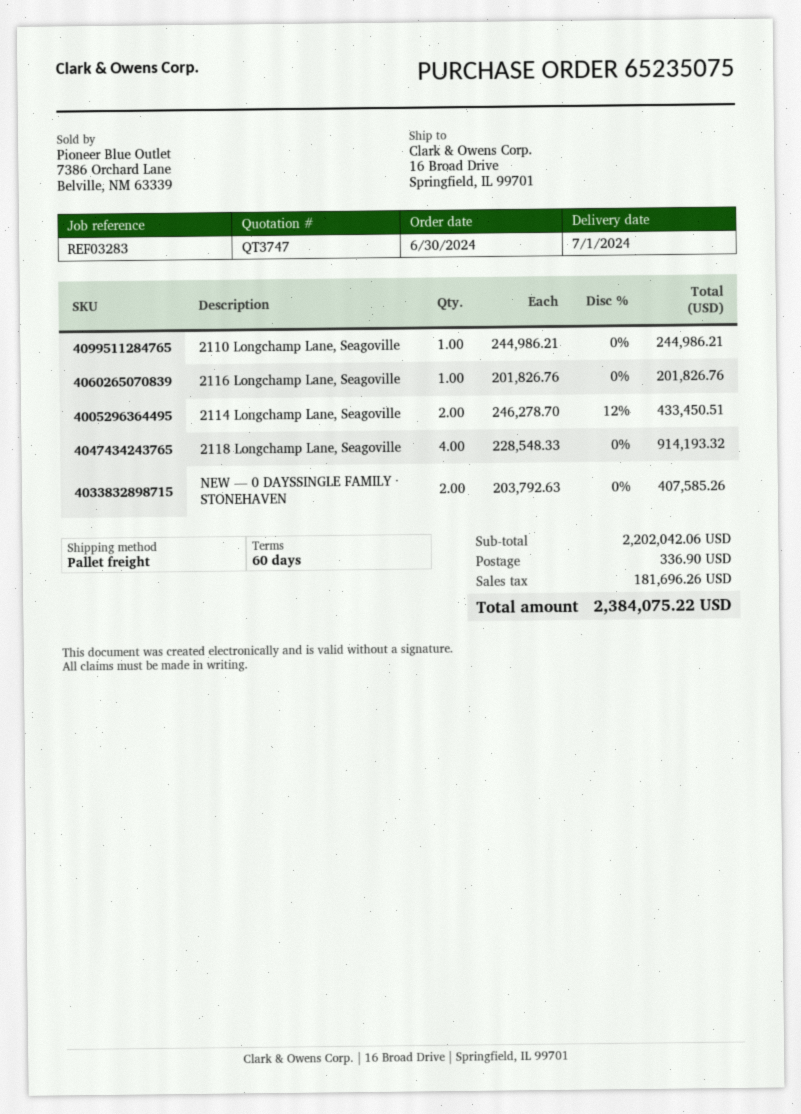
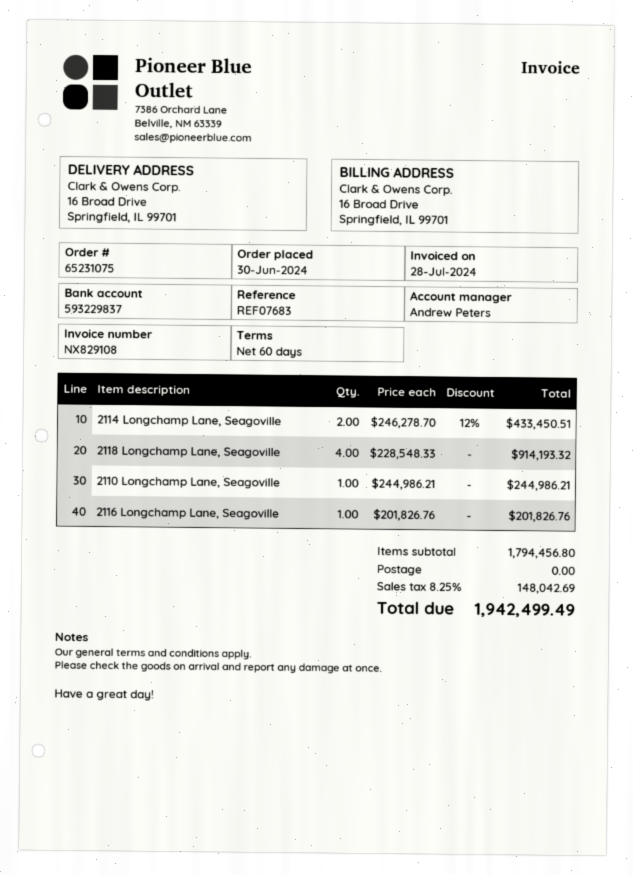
order number: 65235075 -> 65231075
reference: REF03283 -> REF07683
NEW — 0 DAYSSINGLE FAMILY · STONEHAVEN: 2 x 203792.63 = 407585.26 -> none
subtotal: 2202042.06 -> 1794456.80
shipping: 336.90 -> 0.00
tax: 181696.26 -> 148042.69
total: 2384075.22 -> 1942499.49

